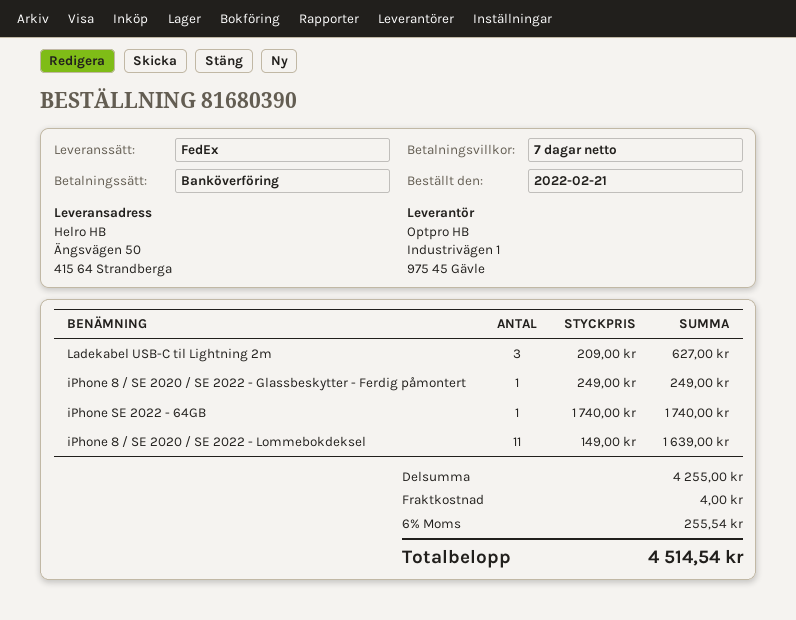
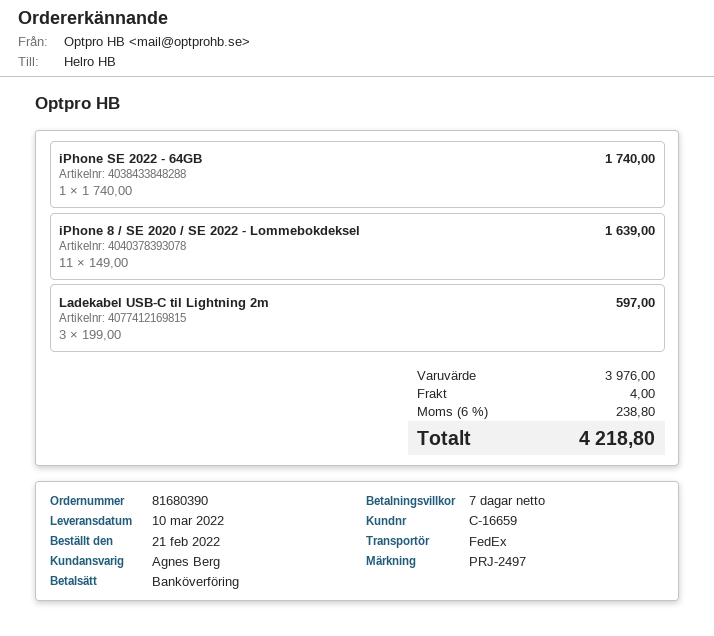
Ladekabel USB-C til Lightning 2m: 3 x 209.00 = 627.00 -> 3 x 199.00 = 597.00
iPhone 8 / SE 2020 / SE 2022 - Glassbeskytter - Ferdig påmontert: 1 x 249.00 = 249.00 -> none
subtotal: 4255.00 -> 3976.00
tax: 6% = 255.54 -> 6% = 238.80
total: 4514.54 -> 4218.80

